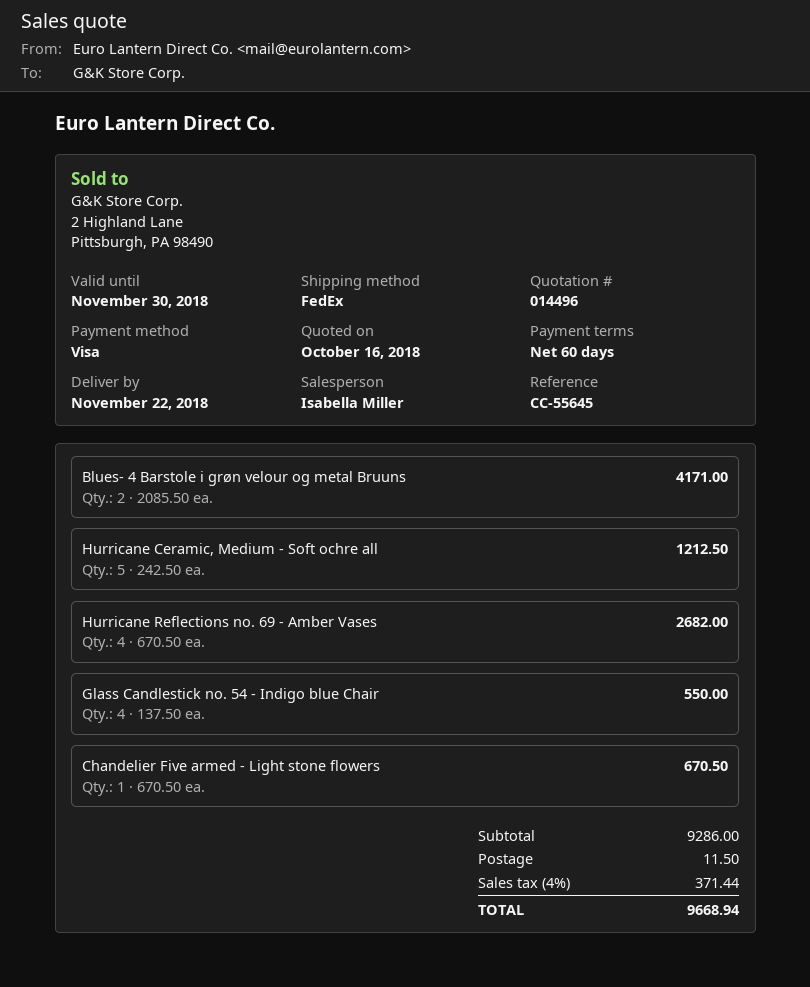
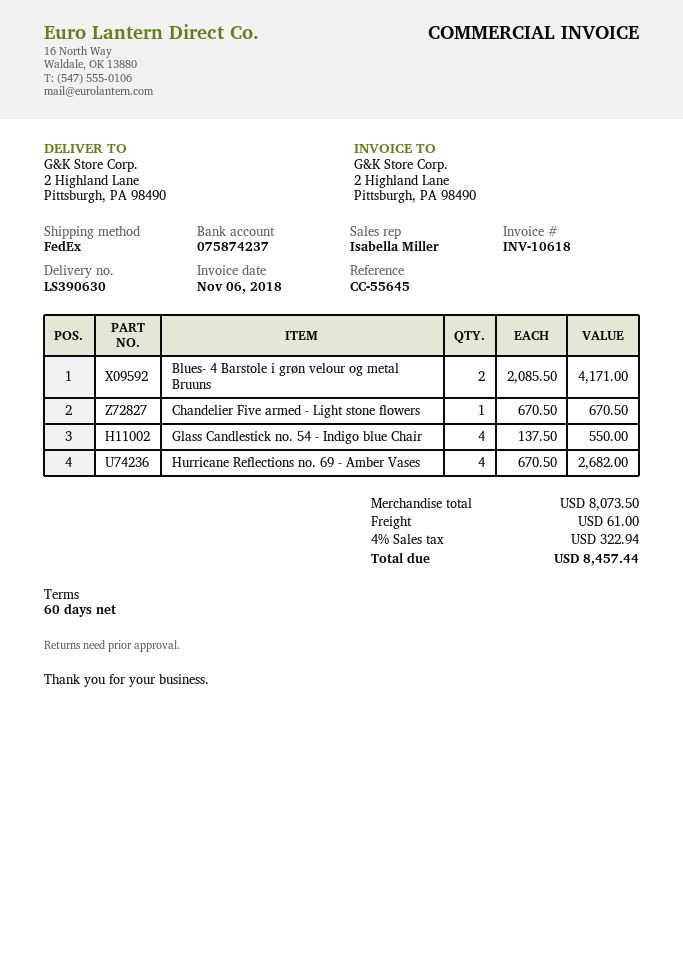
Hurricane Ceramic, Medium - Soft ochre all: 5 x 242.50 = 1212.50 -> none
subtotal: 9286.00 -> 8073.50
shipping: 11.50 -> 61.00
tax: 4% = 371.44 -> 4% = 322.94
total: 9668.94 -> 8457.44

